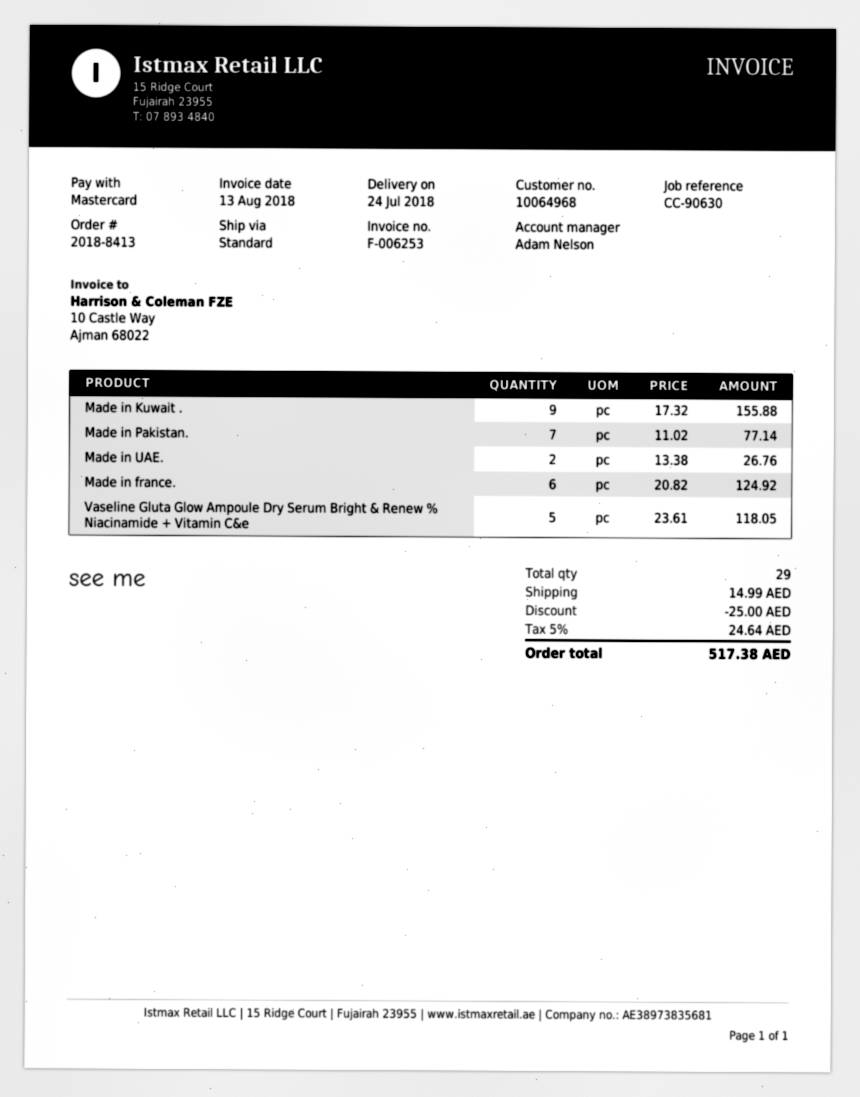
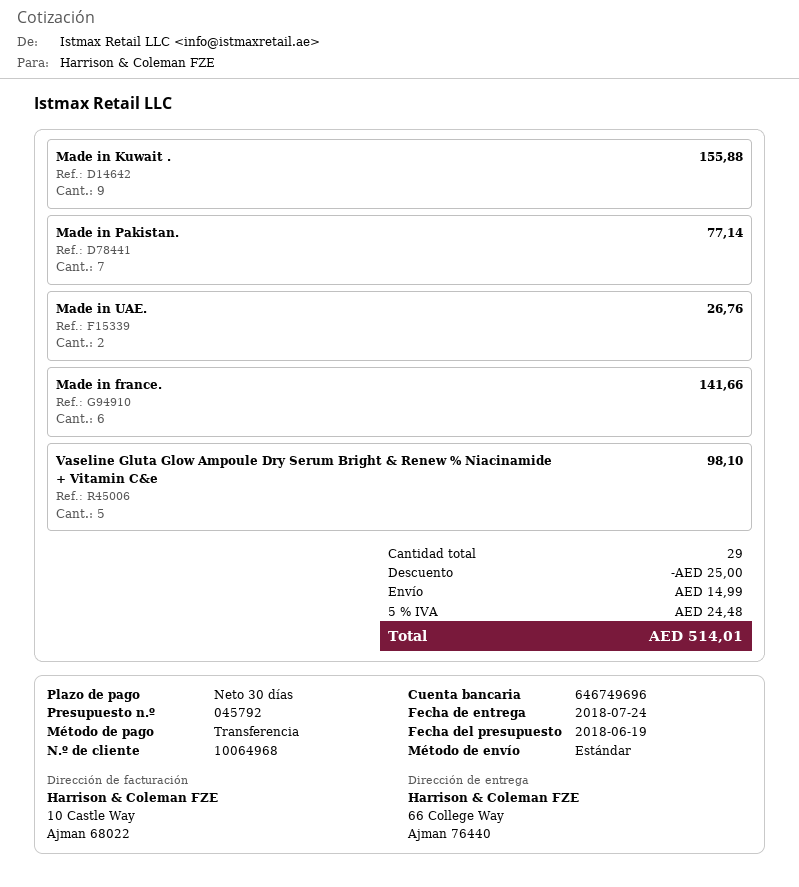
payment method: Mastercard -> bank transfer
Made in france.: 6 for 124.92 -> 6 for 141.66
Vaseline Gluta Glow Ampoule Dry Serum Bright & Renew % Niacinamide + Vitamin C&e: 5 for 118.05 -> 5 for 98.10
tax: 5% = 24.64 -> 5% = 24.48
total: 517.38 -> 514.01

